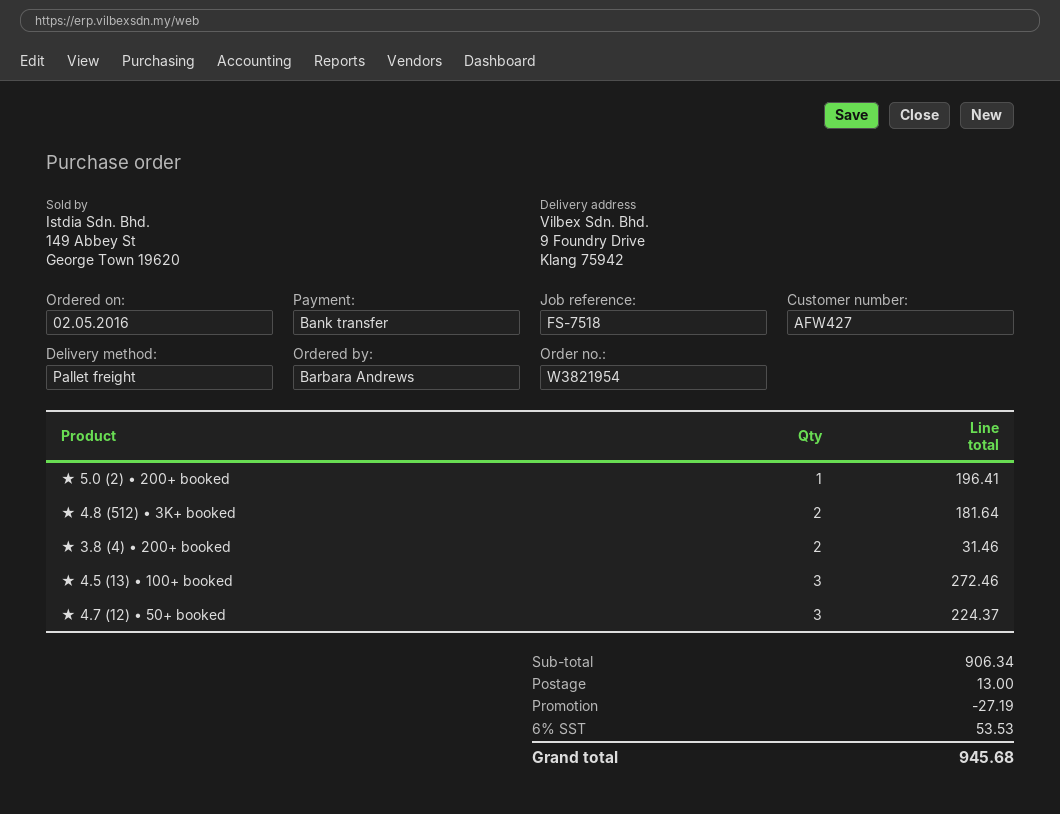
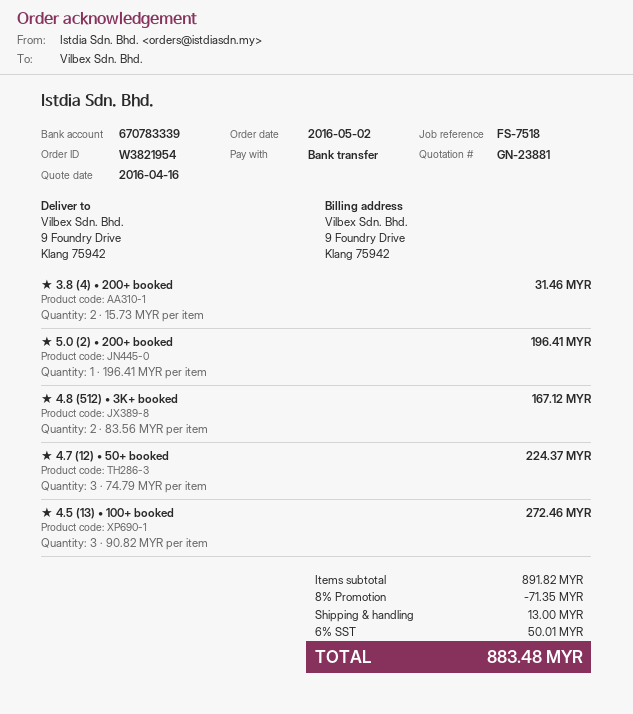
★ 4.8 (512) • 3K+ booked: 2 for 181.64 -> 2 for 167.12
subtotal: 906.34 -> 891.82
discount: 27.19 -> 71.35
tax: 6% = 53.53 -> 6% = 50.01
total: 945.68 -> 883.48

